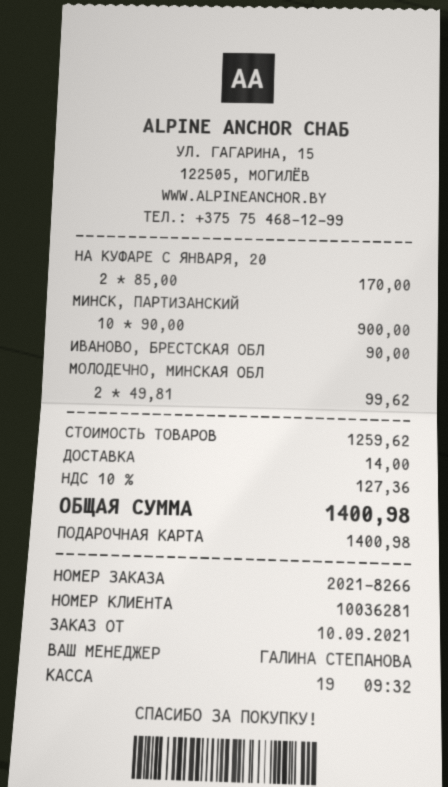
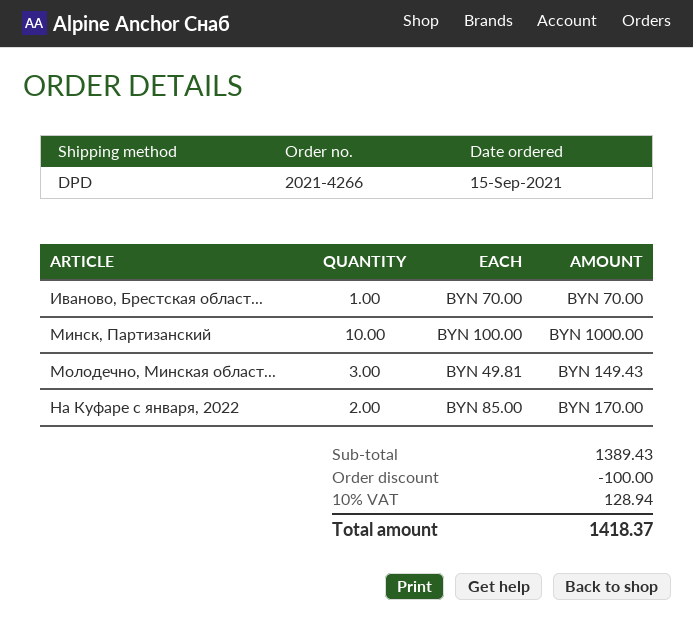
order number: 2021-8266 -> 2021-4266
order date: 2021-09-10 -> 2021-09-15
МИНСК, ПАРТИЗАНСКИЙ: 10 x 90.00 = 900.00 -> 10 x 100.00 = 1000.00
ИВАНОВО, БРЕСТСКАЯ ОБЛ: 1 x 90.00 = 90.00 -> 1 x 70.00 = 70.00
МОЛОДЕЧНО, МИНСКАЯ ОБЛ: 2 x 49.81 = 99.62 -> 3 x 49.81 = 149.43
subtotal: 1259.62 -> 1389.43
discount: none -> 100.00
shipping: 14.00 -> none
tax: 10% = 127.36 -> 10% = 128.94
total: 1400.98 -> 1418.37

